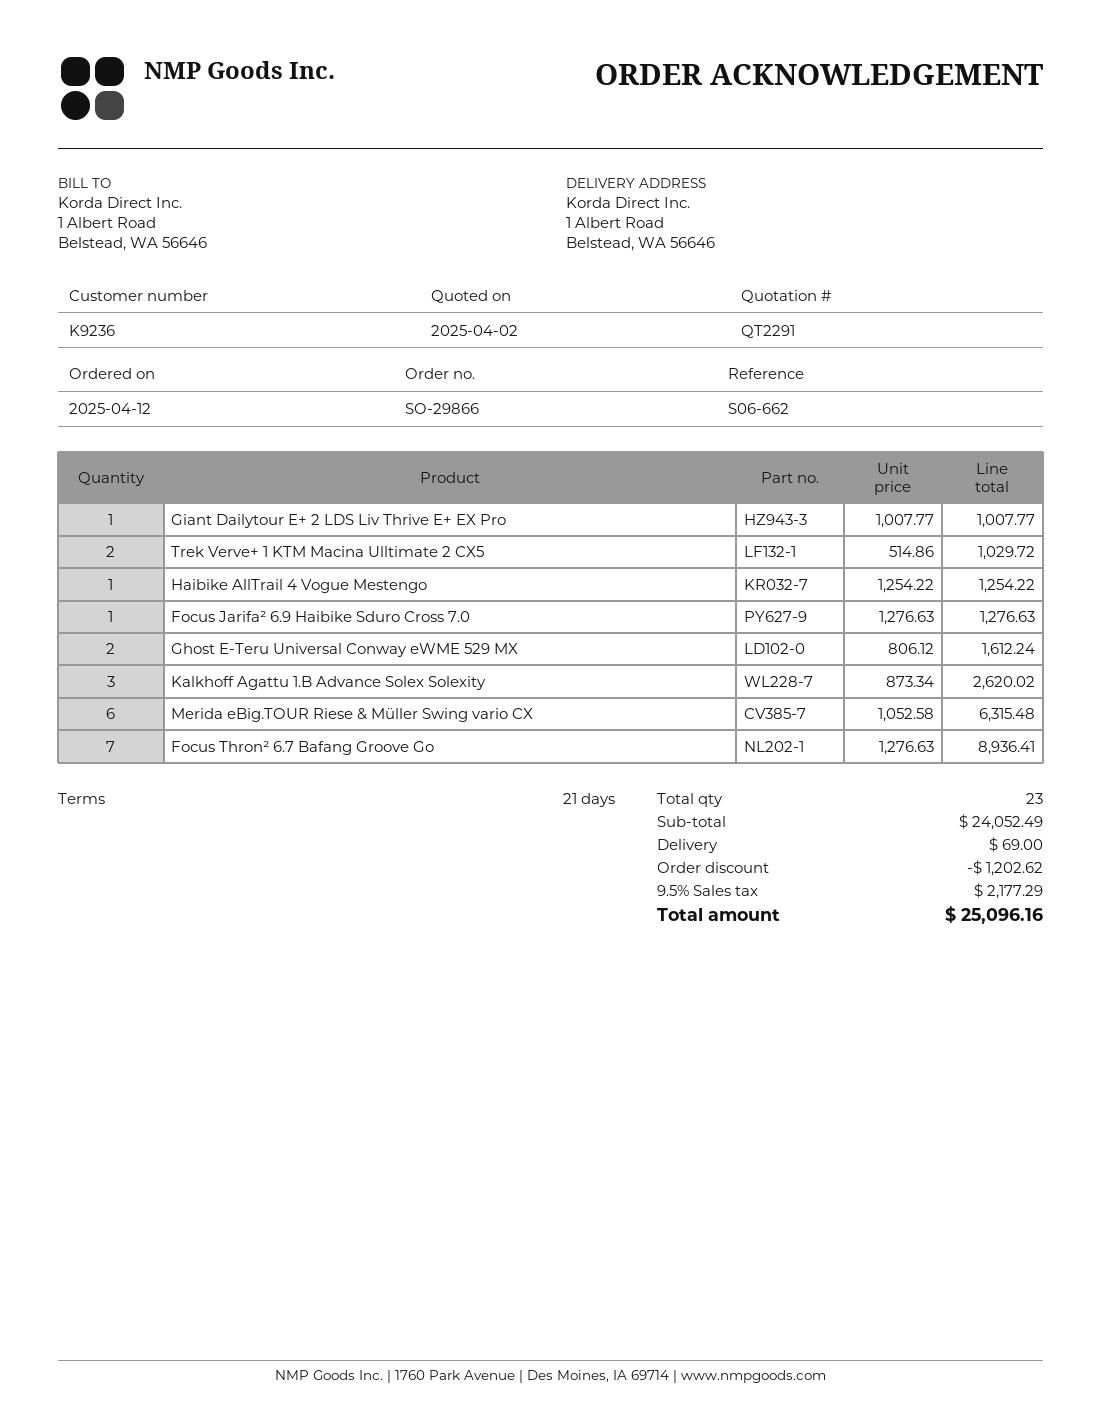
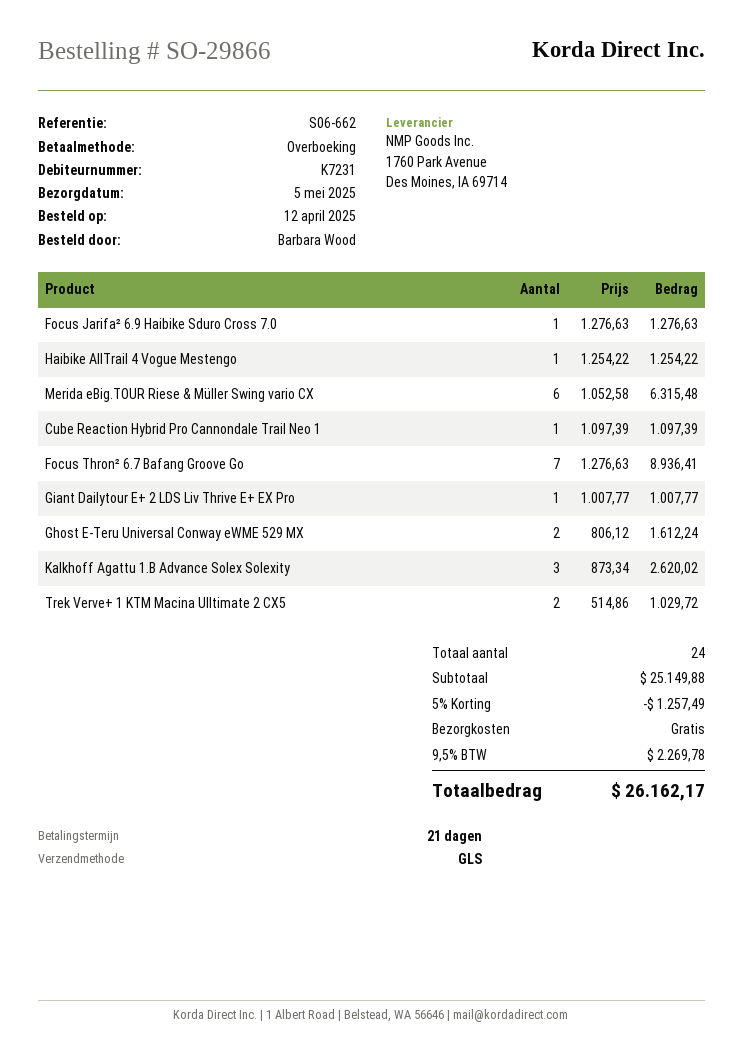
customer number: K9236 -> K7231
Cube Reaction Hybrid Pro Cannondale Trail Neo 1: none -> 1 x 1097.39 = 1097.39
total quantity: 23 -> 24
subtotal: 24052.49 -> 25149.88
discount: 1202.62 -> 1257.49
shipping: 69.00 -> 0.00
tax: 9.5% = 2177.29 -> 9.5% = 2269.78
total: 25096.16 -> 26162.17

